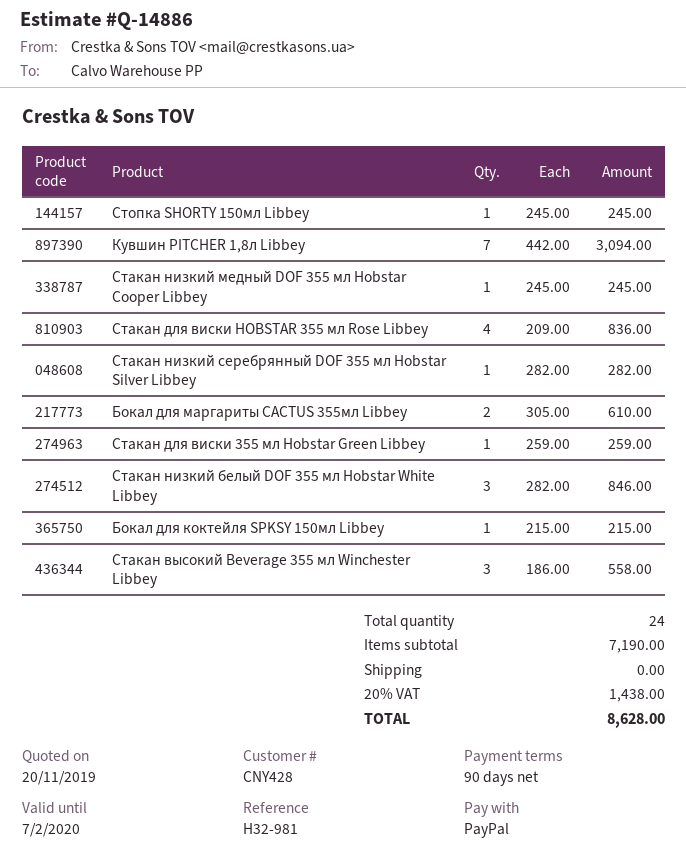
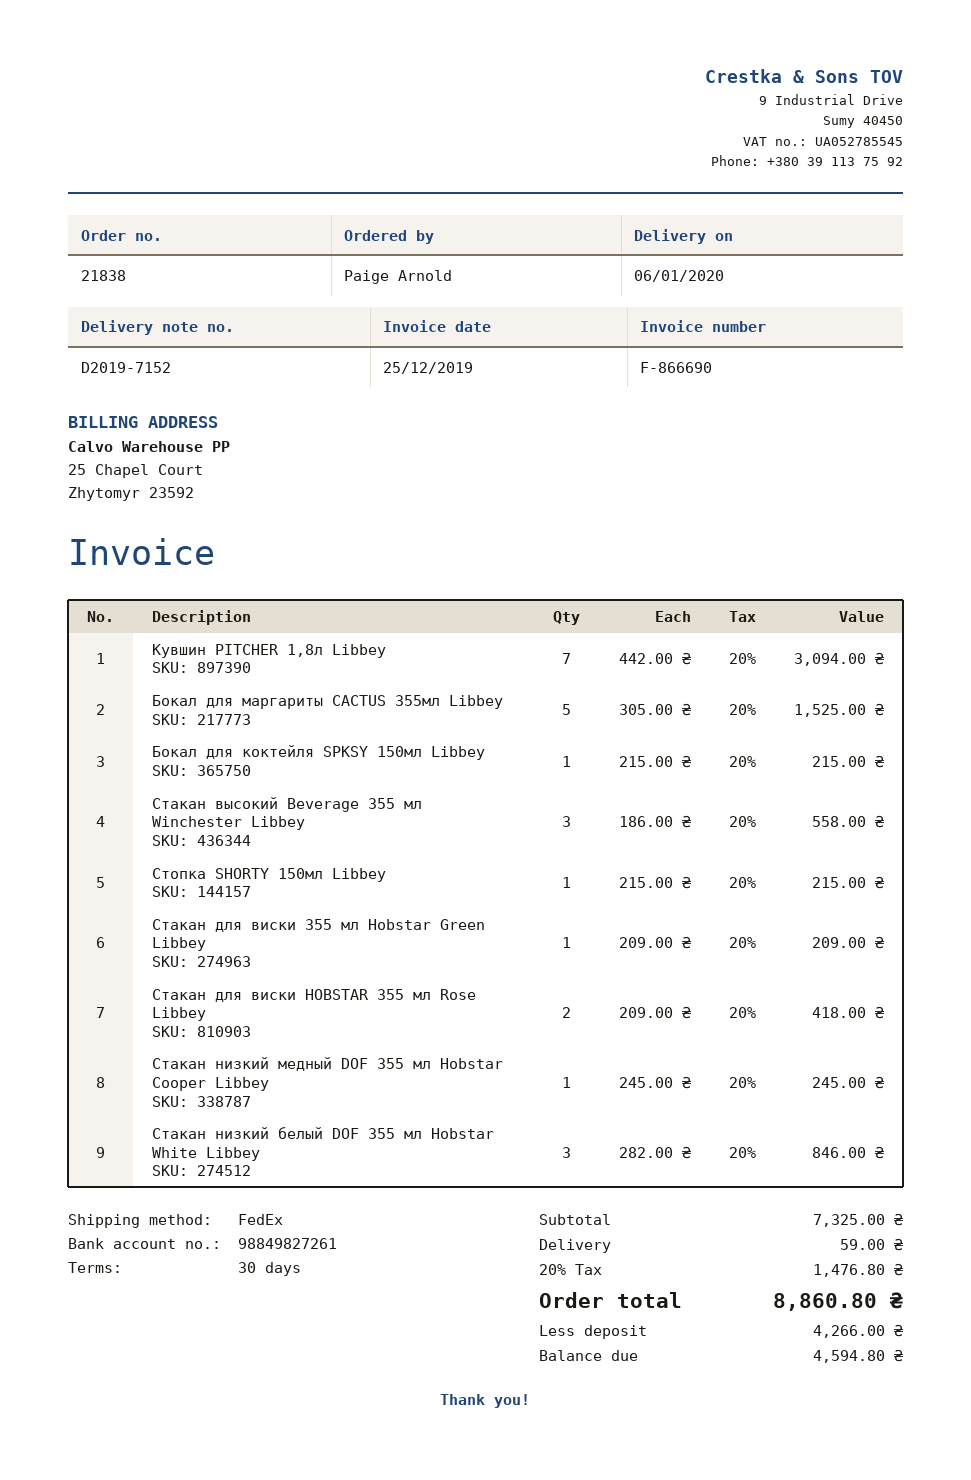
payment terms: 90 days -> 30 days
Стопка SHORTY 150мл Libbey: 1 x 245.00 = 245.00 -> 1 x 215.00 = 215.00
Стакан для виски HOBSTAR 355 мл Rose Libbey: 4 x 209.00 = 836.00 -> 2 x 209.00 = 418.00
Стакан низкий серебрянный DOF 355 мл Hobstar Silver Libbey: 1 x 282.00 = 282.00 -> none
Бокал для маргариты CACTUS 355мл Libbey: 2 x 305.00 = 610.00 -> 5 x 305.00 = 1525.00
Стакан для виски 355 мл Hobstar Green Libbey: 1 x 259.00 = 259.00 -> 1 x 209.00 = 209.00
subtotal: 7190.00 -> 7325.00
shipping: 0.00 -> 59.00
tax: 20% = 1438.00 -> 20% = 1476.80
total: 8628.00 -> 8860.80

